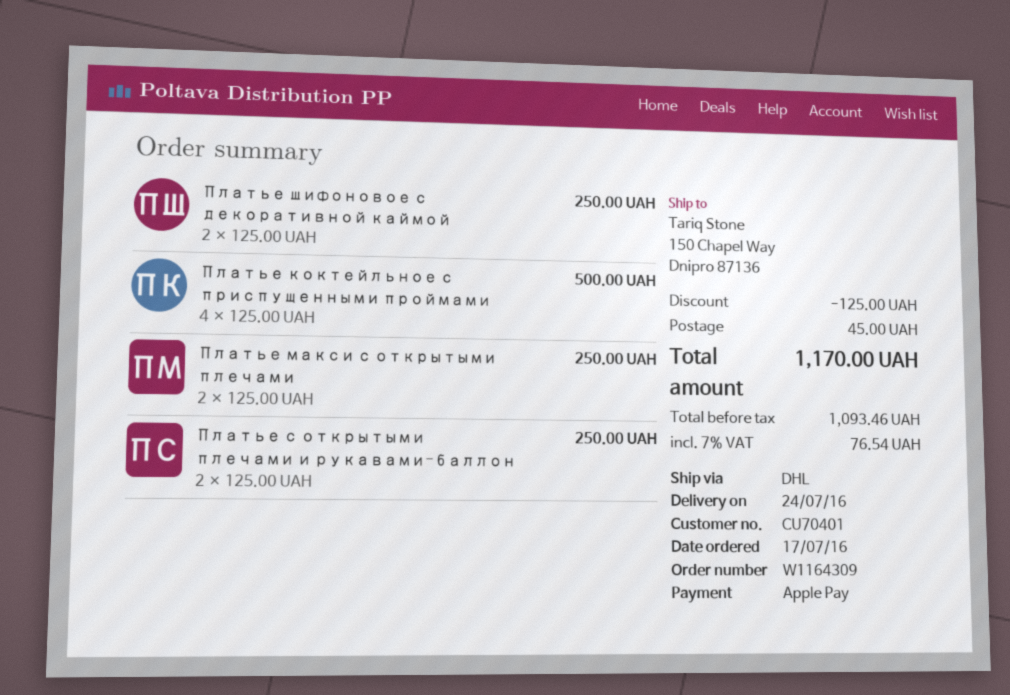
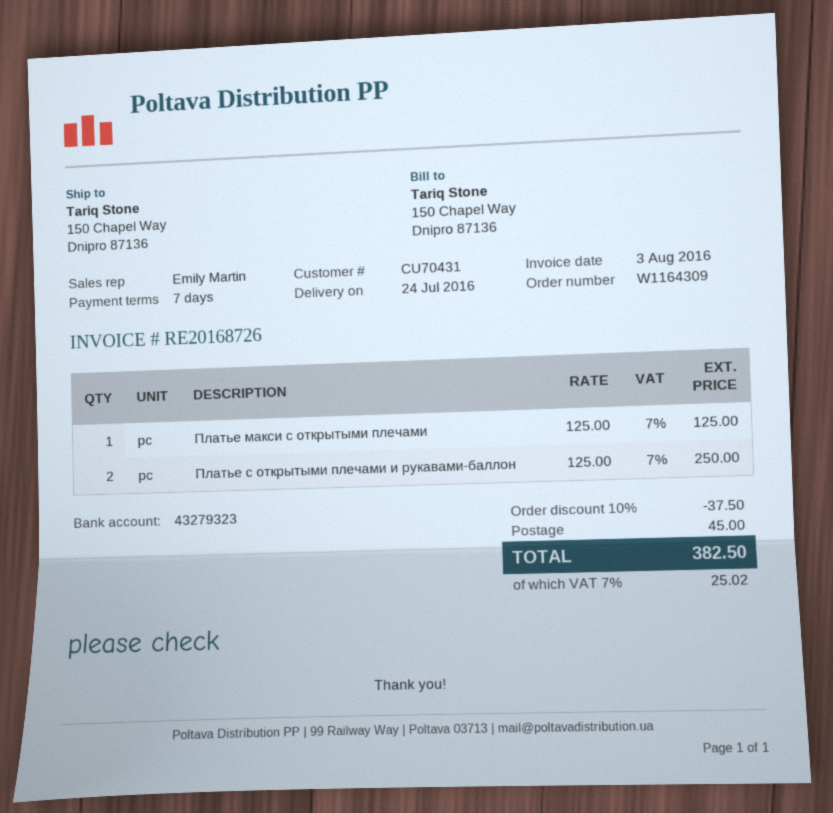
customer number: CU70401 -> CU70431
Платье шифоновое с декоративной каймой: 2 x 125.00 = 250.00 -> none
Платье коктейльное с приспущенными проймами: 4 x 125.00 = 500.00 -> none
Платье макси с открытыми плечами: 2 x 125.00 = 250.00 -> 1 x 125.00 = 125.00
discount: 125.00 -> 37.50
tax: 7% = 76.54 -> 7% = 25.02
total: 1170.00 -> 382.50

